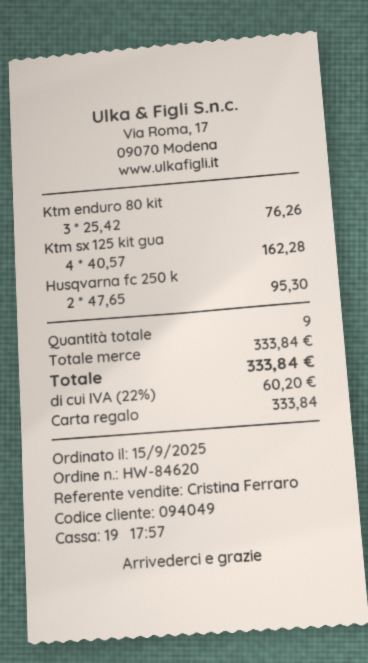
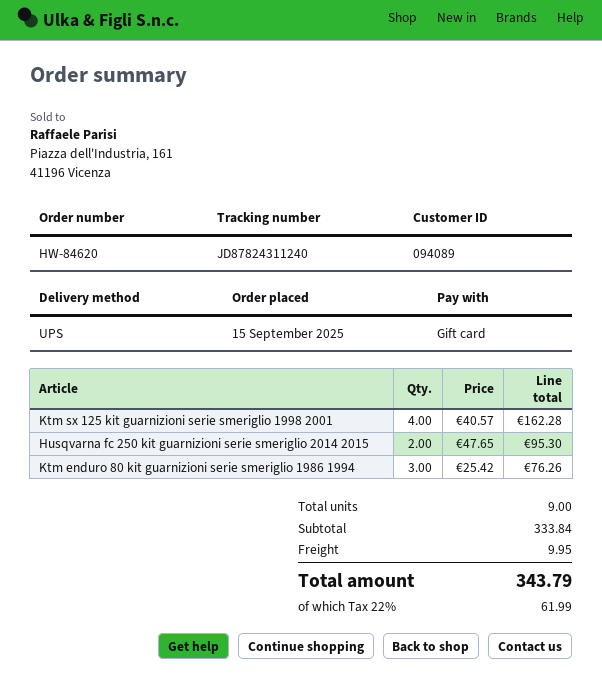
customer number: 094049 -> 094089
shipping: none -> 9.95
tax: 22% = 60.20 -> 22% = 61.99
total: 333.84 -> 343.79

